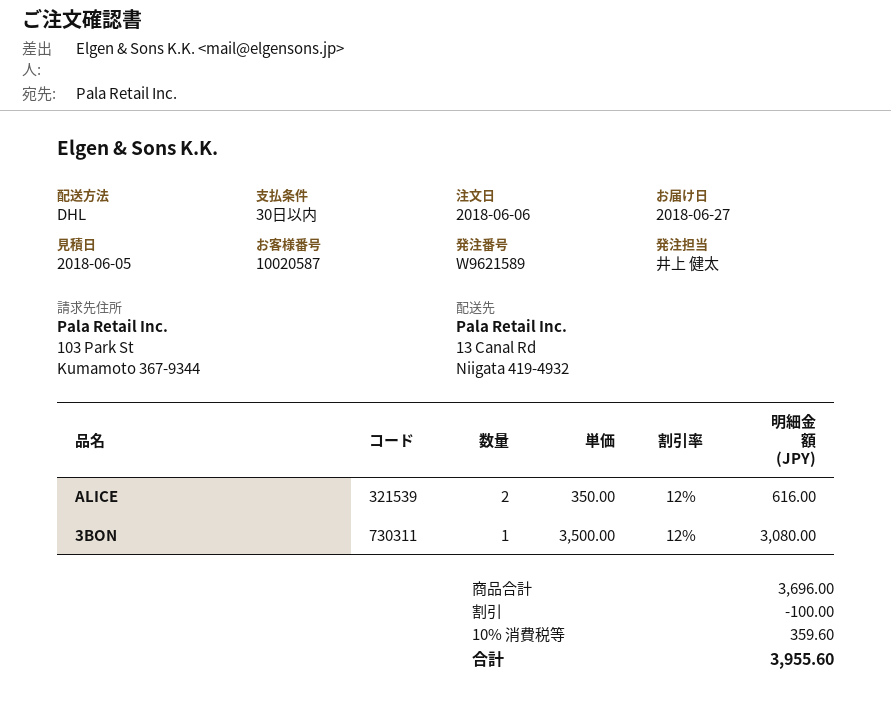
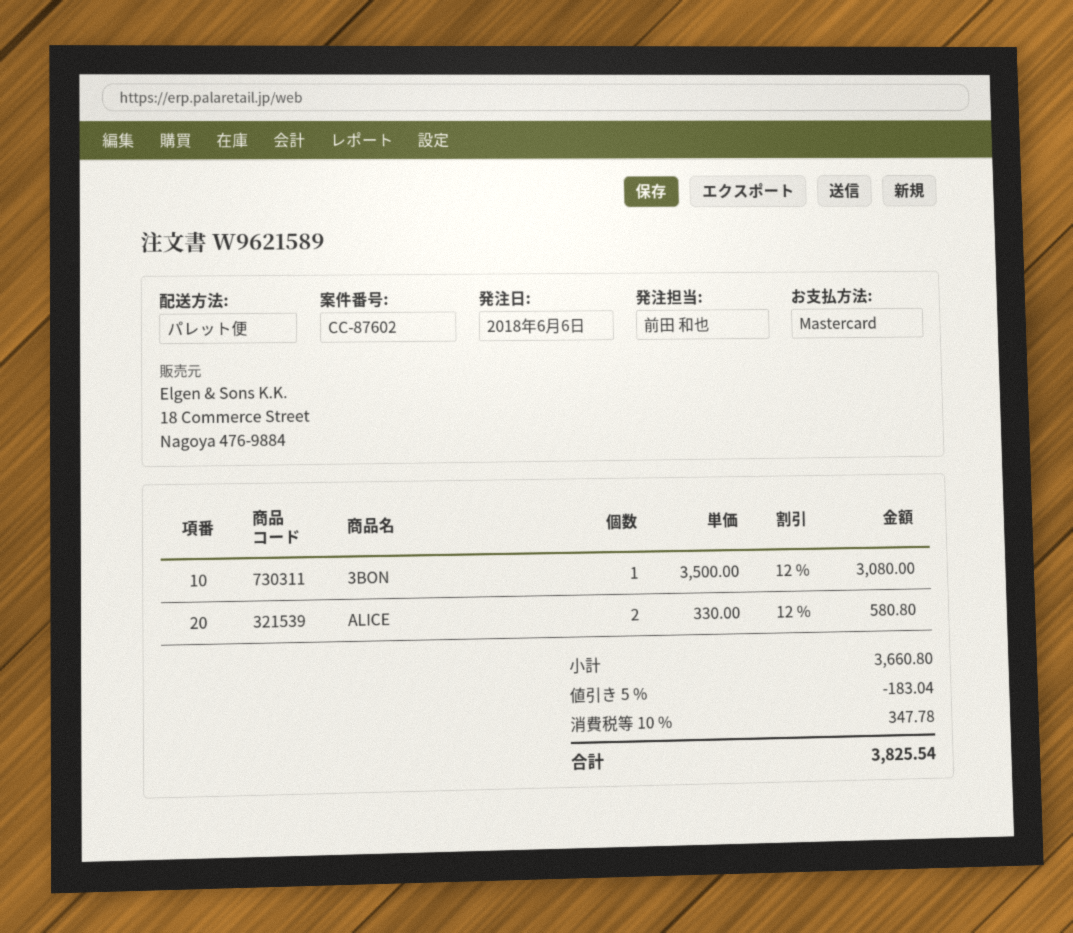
ordered by: 井上 健太 -> 前田 和也
shipping method: DHL -> pallet freight
ALICE: 2 x 350.00 - 12% = 616.00 -> 2 x 330.00 - 12% = 580.80
subtotal: 3696.00 -> 3660.80
discount: 100.00 -> 183.04
tax: 10% = 359.60 -> 10% = 347.78
total: 3955.60 -> 3825.54

